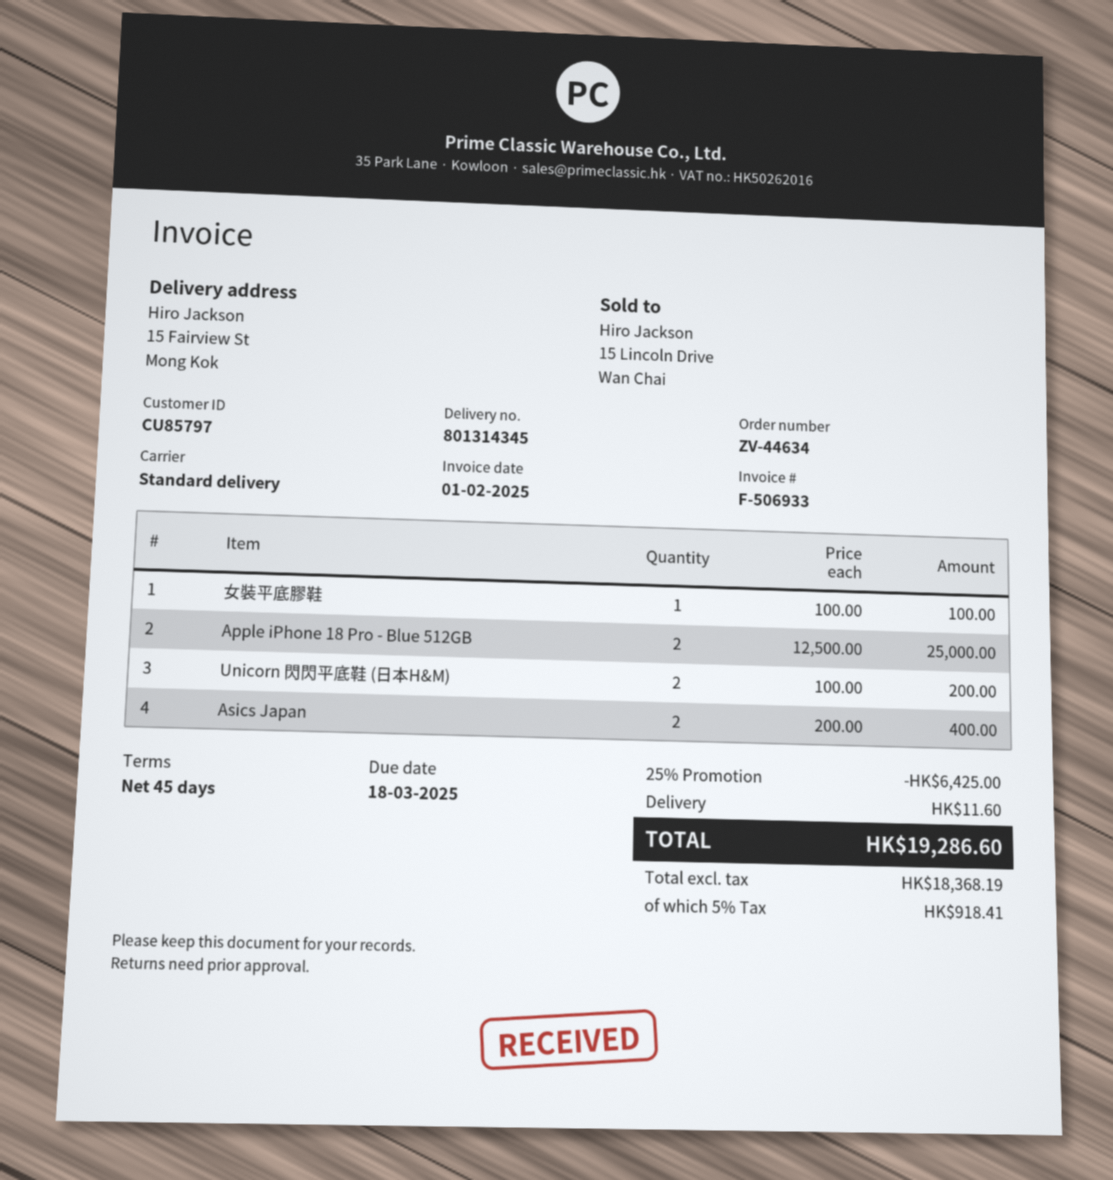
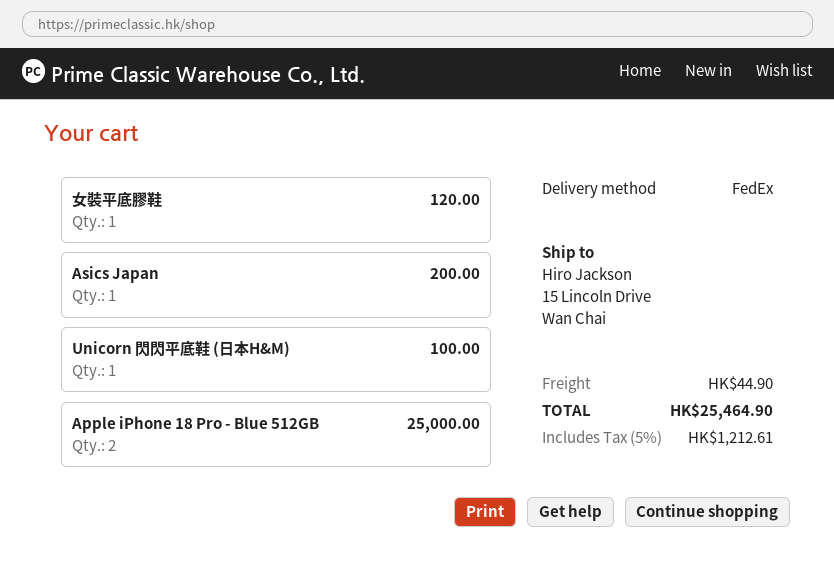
shipping method: standard -> FedEx
ship to: 15 Fairview St, Mong Kok -> 15 Lincoln Drive, Wan Chai
女裝平底膠鞋: 1 for 100.00 -> 1 for 120.00
Unicorn 閃閃平底鞋 (日本H&M): 2 for 200.00 -> 1 for 100.00
Asics Japan: 2 for 400.00 -> 1 for 200.00
discount: 25% = 6425.00 -> none
shipping: 11.60 -> 44.90
tax: 5% = 918.41 -> 5% = 1212.61
total: 19286.60 -> 25464.90

